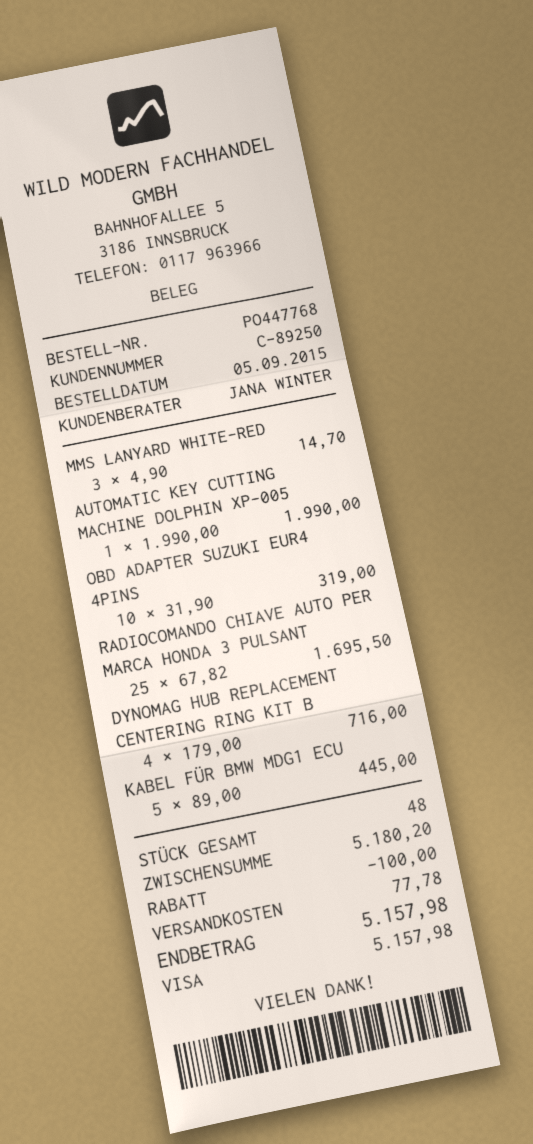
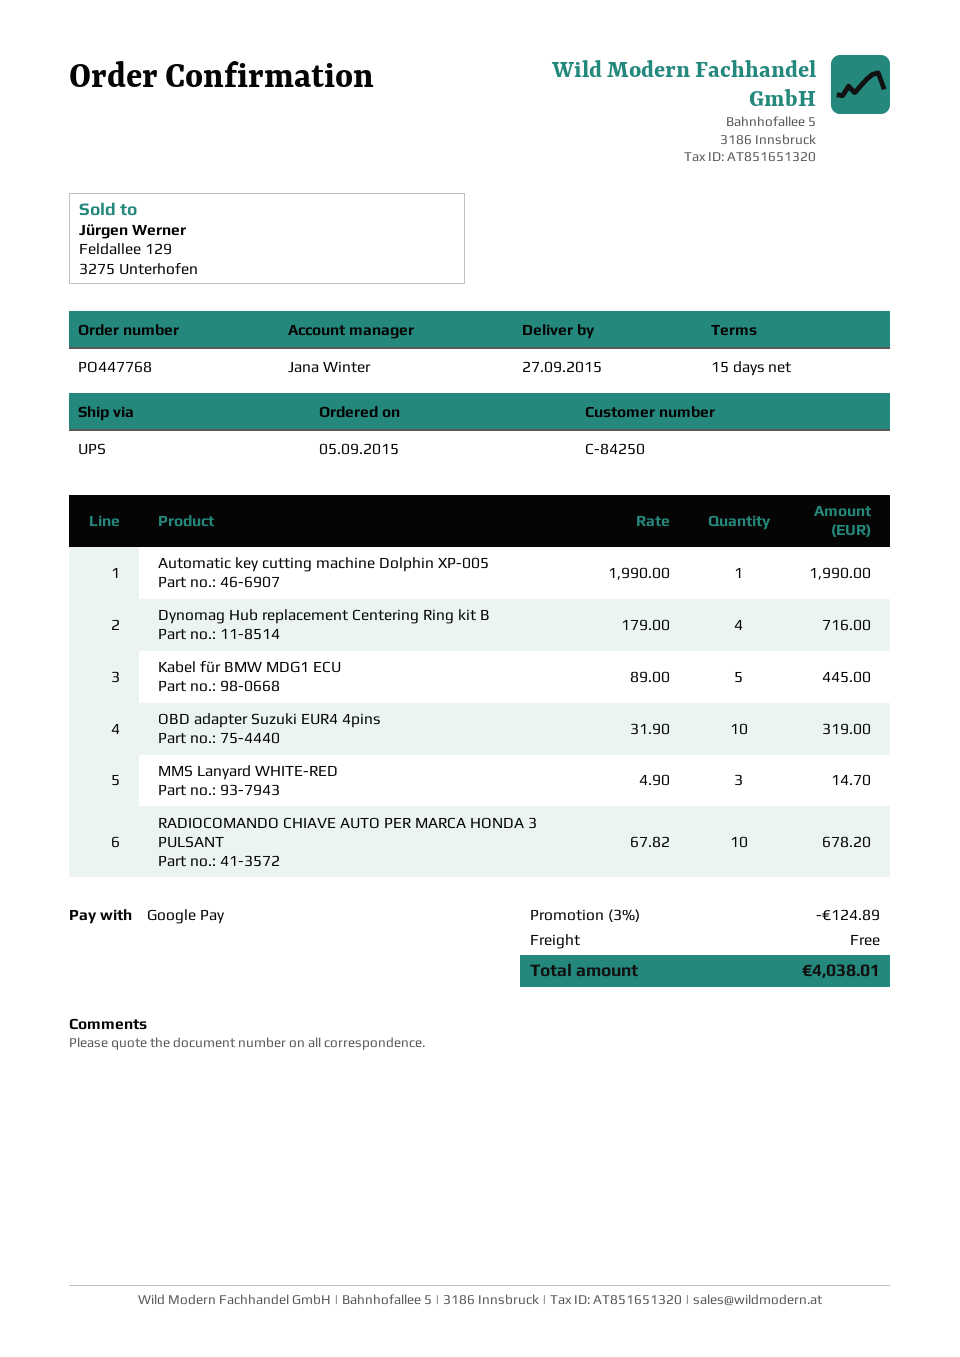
customer number: C-89250 -> C-84250
payment method: Visa -> Google Pay
RADIOCOMANDO CHIAVE AUTO PER MARCA HONDA 3 PULSANT: 25 x 67.82 = 1695.50 -> 10 x 67.82 = 678.20
discount: 100.00 -> 124.89
shipping: 77.78 -> 0.00
total: 5157.98 -> 4038.01

